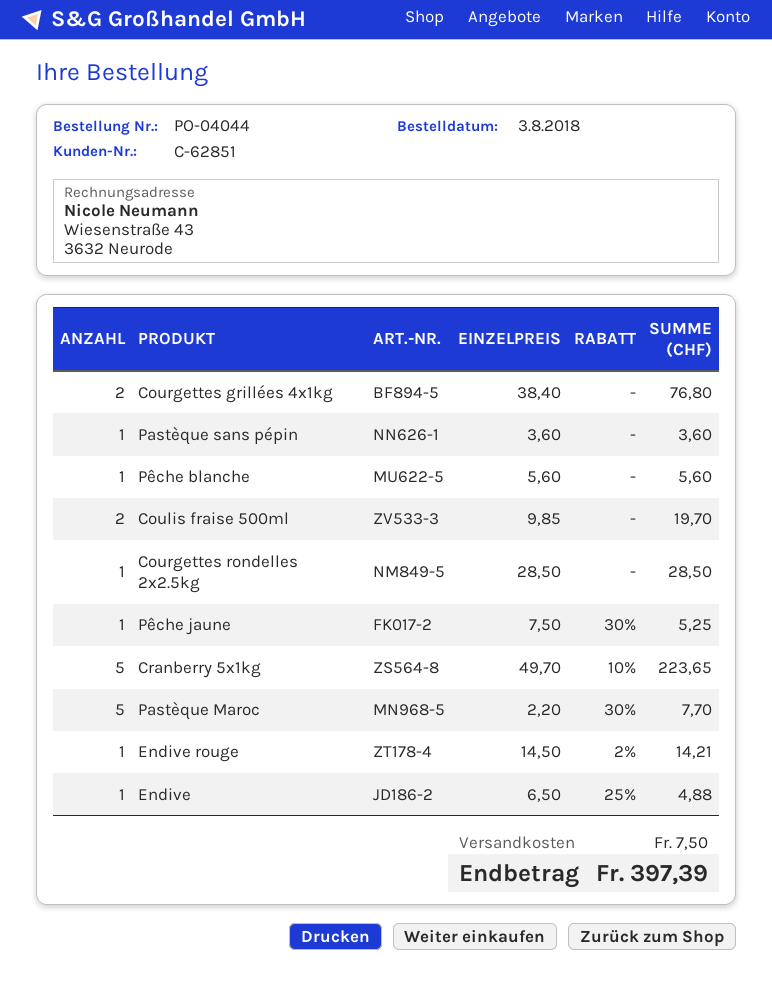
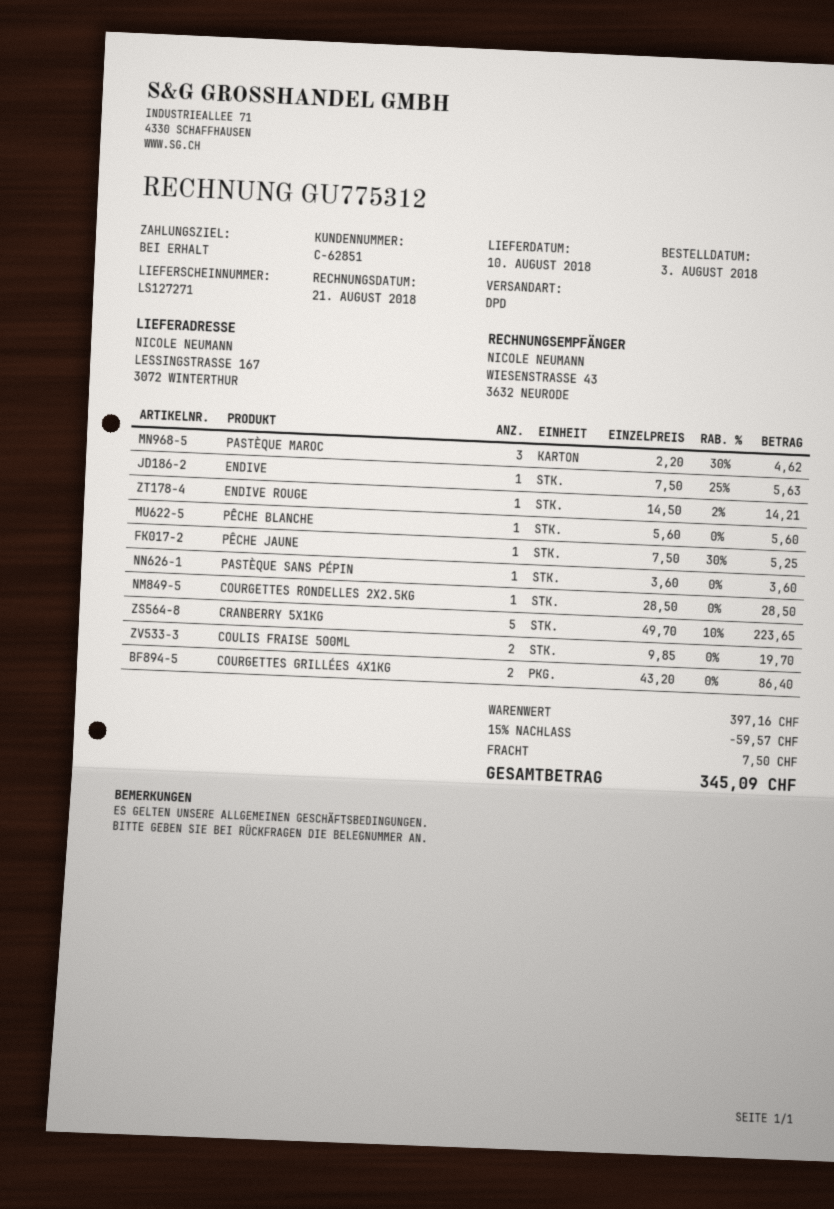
Courgettes grillées 4x1kg: 2 x 38.40 = 76.80 -> 2 x 43.20 = 86.40
Pastèque Maroc: 5 x 2.20 - 30% = 7.70 -> 3 x 2.20 - 30% = 4.62
Endive: 1 x 6.50 - 25% = 4.88 -> 1 x 7.50 - 25% = 5.63
discount: none -> 15% = 59.57
total: 397.39 -> 345.09

